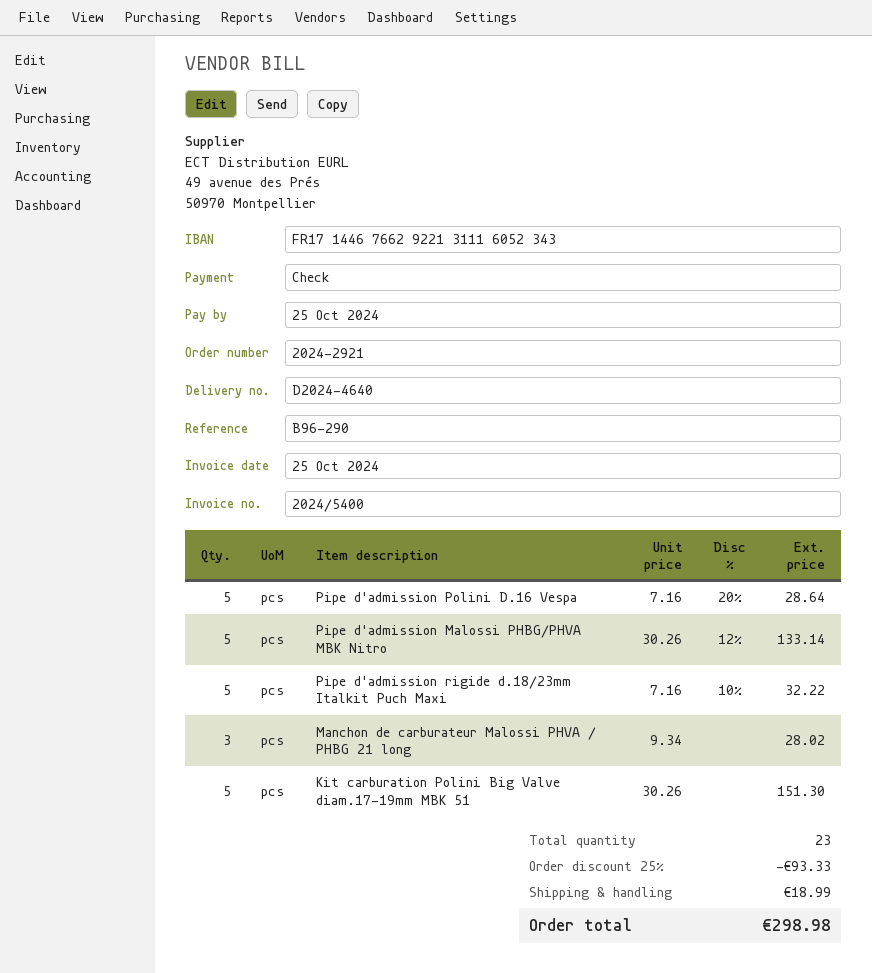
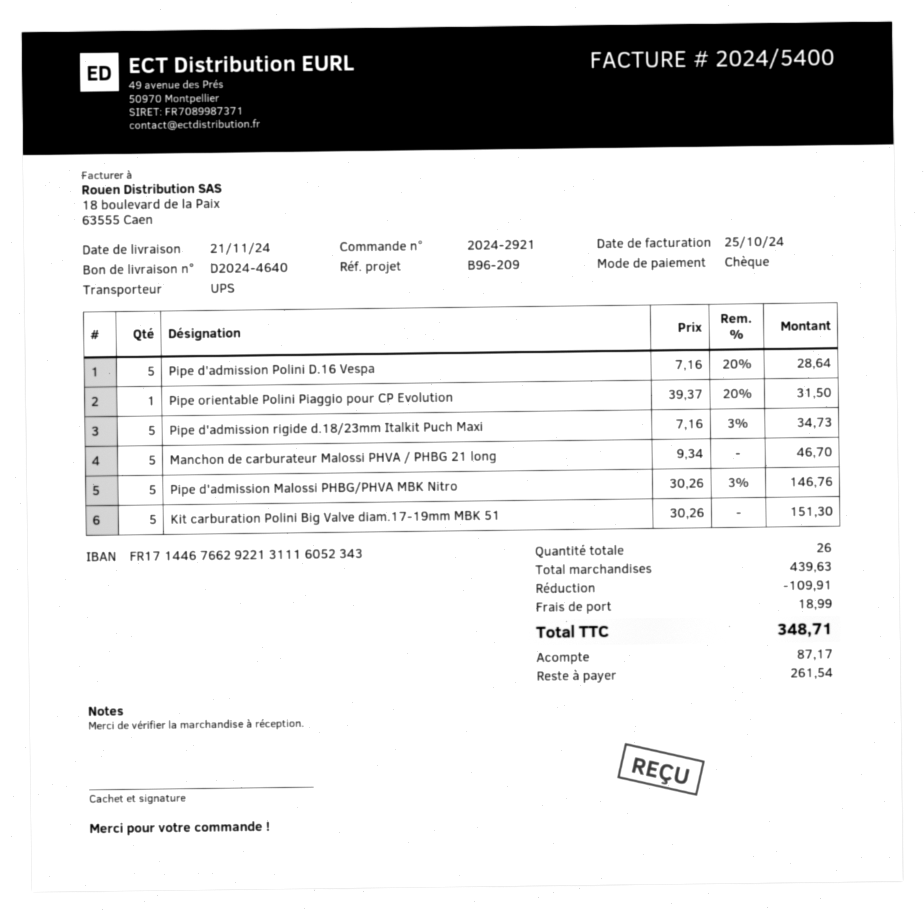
reference: B96-290 -> B96-209
Pipe d'admission Malossi PHBG/PHVA MBK Nitro: 5 x 30.26 - 12% = 133.14 -> 5 x 30.26 - 3% = 146.76
Pipe d'admission rigide d.18/23mm Italkit Puch Maxi: 5 x 7.16 - 10% = 32.22 -> 5 x 7.16 - 3% = 34.73
Manchon de carburateur Malossi PHVA / PHBG 21 long: 3 x 9.34 = 28.02 -> 5 x 9.34 = 46.70
Pipe orientable Polini Piaggio pour CP Evolution: none -> 1 x 39.37 - 20% = 31.50
total quantity: 23 -> 26
discount: 93.33 -> 109.91
total: 298.98 -> 348.71

